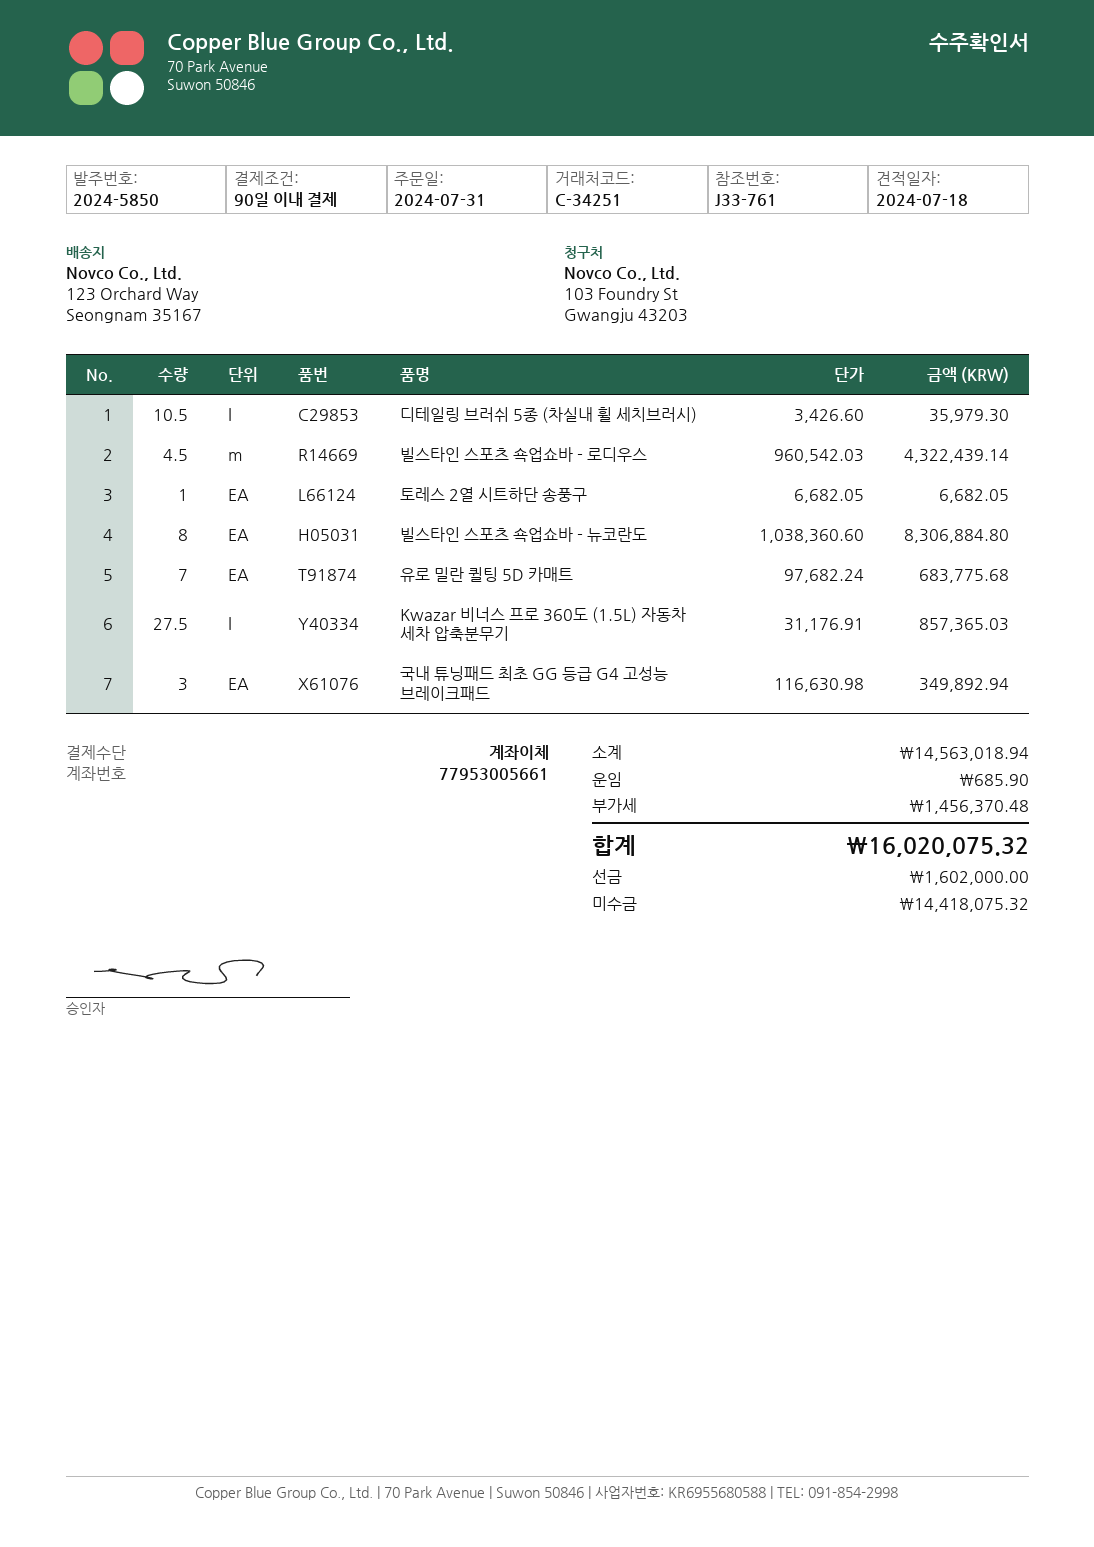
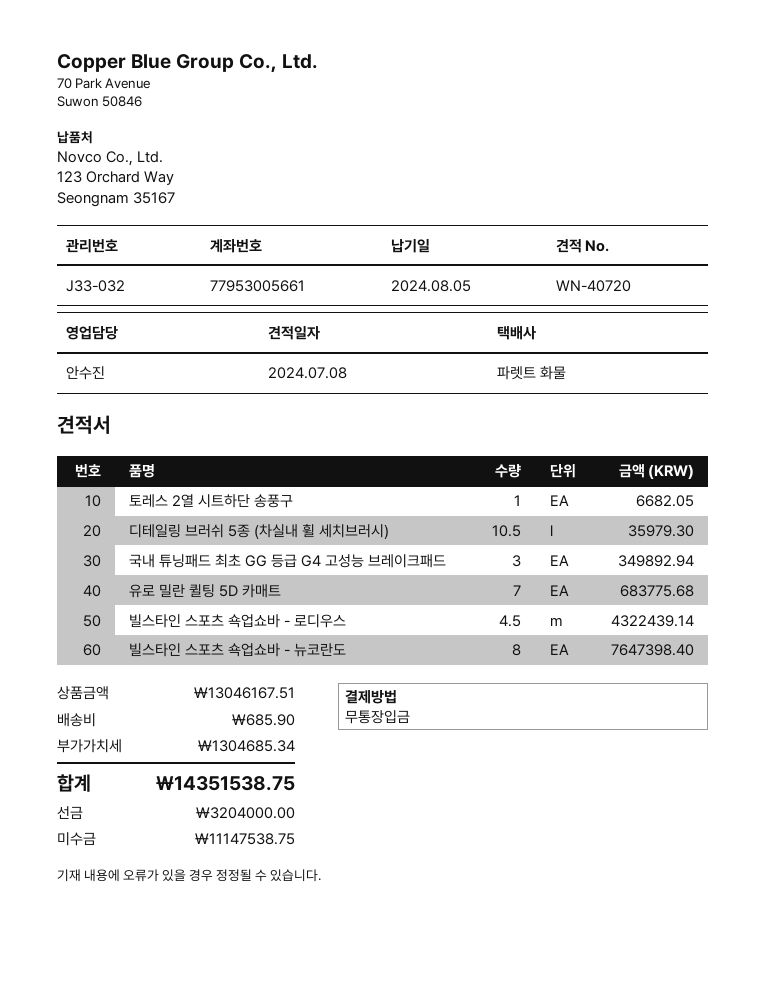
quote date: 2024-07-18 -> 2024-07-08
reference: J33-761 -> J33-032
빌스타인 스포츠 쇽업쇼바 - 뉴코란도: 8 for 8306884.80 -> 8 for 7647398.40
Kwazar 비너스 프로 360도 (1.5L) 자동차 세차 압축분무기: 27.5 for 857365.03 -> none
subtotal: 14563018.94 -> 13046167.51
tax: 1456370.48 -> 1304685.34
total: 16020075.32 -> 14351538.75
deposit: 1602000.00 -> 3204000.00
balance: 14418075.32 -> 11147538.75

